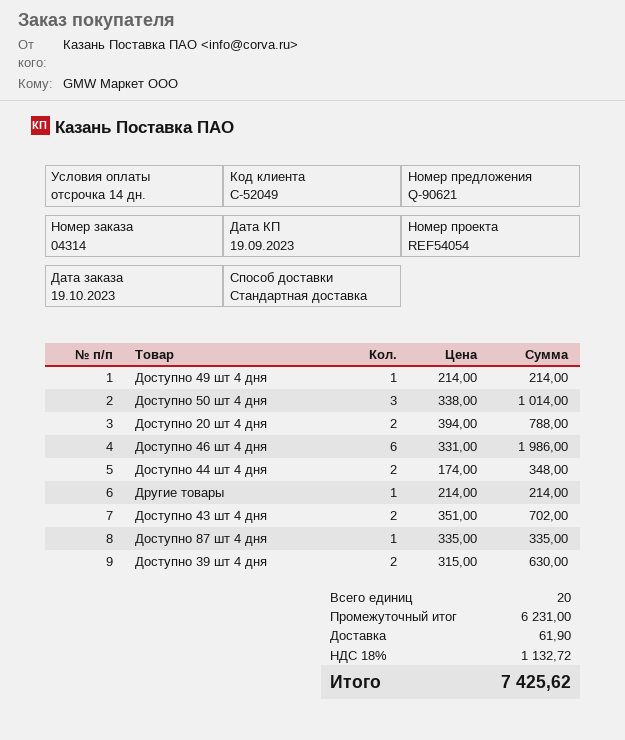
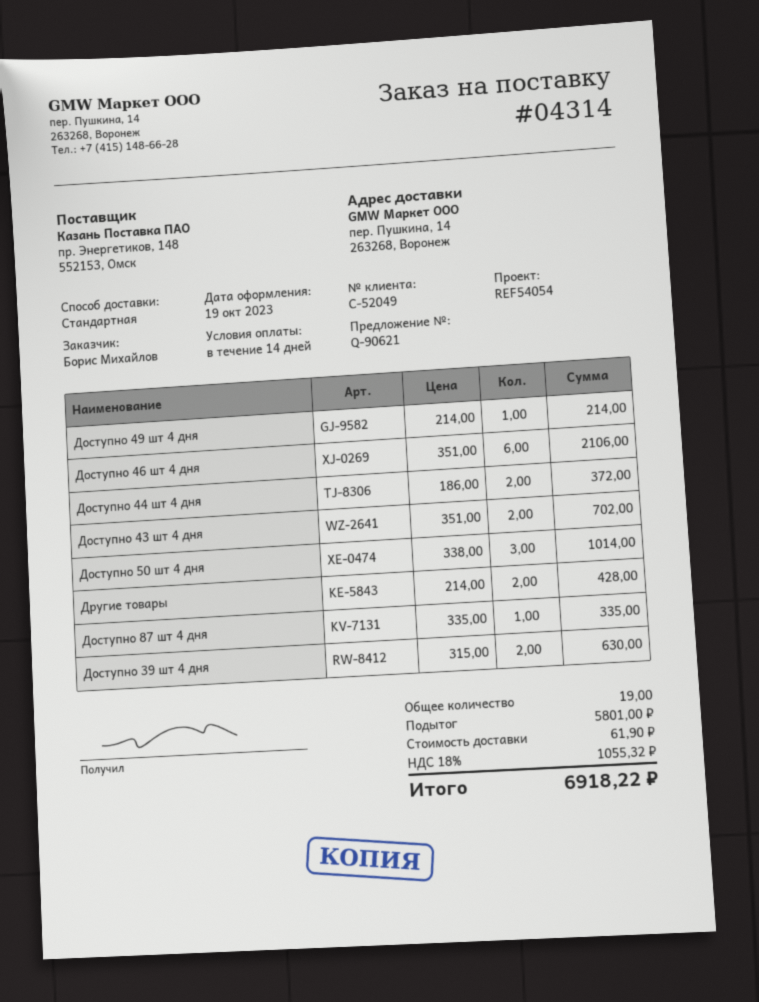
Доступно 20 шт 4 дня: 2 x 394.00 = 788.00 -> none
Доступно 46 шт 4 дня: 6 x 331.00 = 1986.00 -> 6 x 351.00 = 2106.00
Доступно 44 шт 4 дня: 2 x 174.00 = 348.00 -> 2 x 186.00 = 372.00
Другие товары: 1 x 214.00 = 214.00 -> 2 x 214.00 = 428.00
total quantity: 20 -> 19
subtotal: 6231.00 -> 5801.00
tax: 18% = 1132.72 -> 18% = 1055.32
total: 7425.62 -> 6918.22

